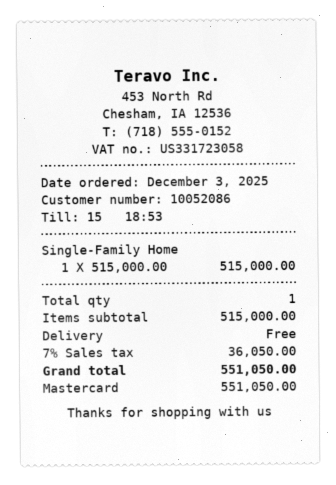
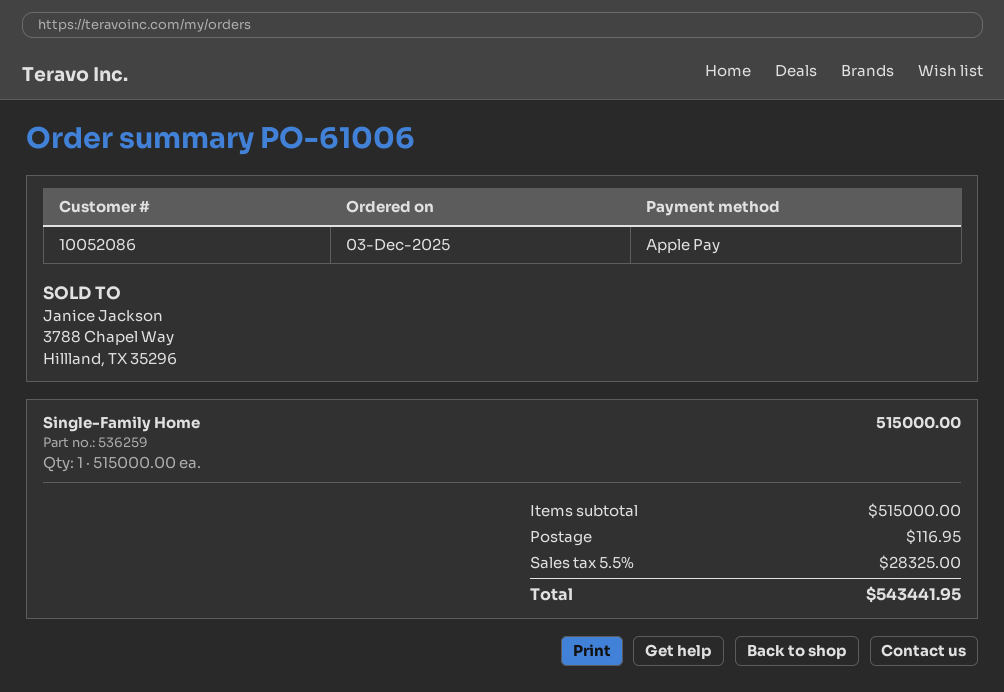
payment method: Mastercard -> Apple Pay
shipping: 0.00 -> 116.95
tax: 7% = 36050.00 -> 5.5% = 28325.00
total: 551050.00 -> 543441.95

